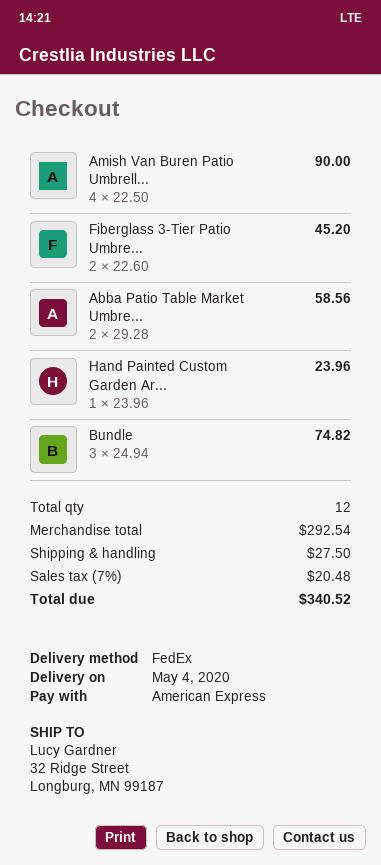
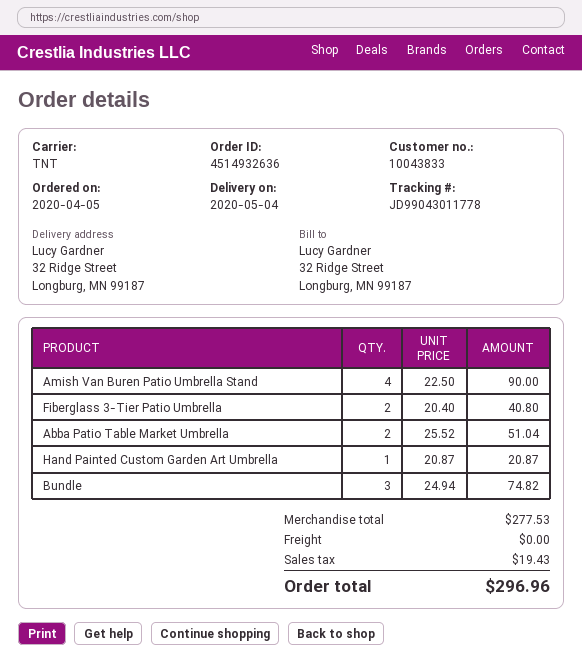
shipping method: FedEx -> TNT
Fiberglass 3-Tier Patio Umbre...: 2 x 22.60 = 45.20 -> 2 x 20.40 = 40.80
Abba Patio Table Market Umbre...: 2 x 29.28 = 58.56 -> 2 x 25.52 = 51.04
Hand Painted Custom Garden Ar...: 1 x 23.96 = 23.96 -> 1 x 20.87 = 20.87
subtotal: 292.54 -> 277.53
shipping: 27.50 -> 0.00
tax: 20.48 -> 19.43
total: 340.52 -> 296.96

